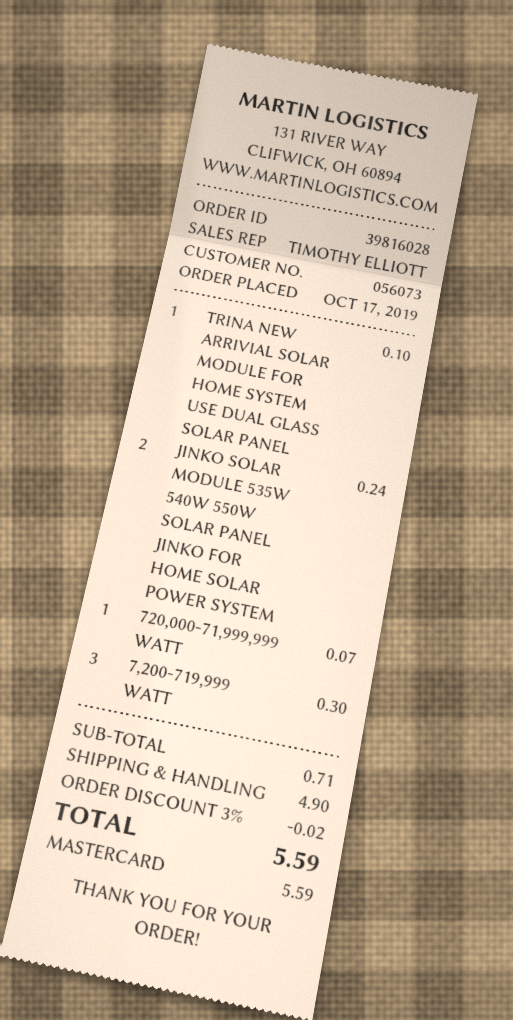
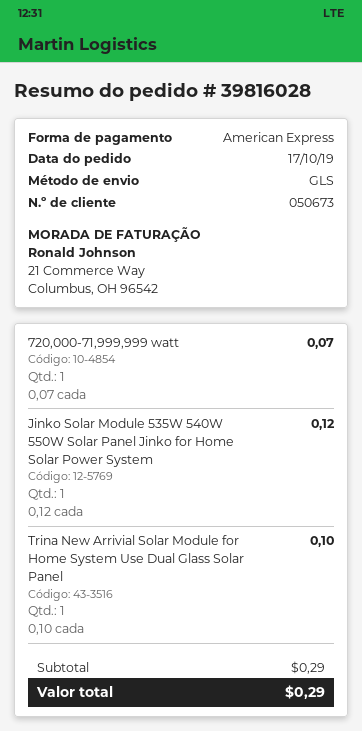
customer number: 056073 -> 050673
payment method: Mastercard -> American Express
JINKO SOLAR MODULE 535W 540W 550W SOLAR PANEL JINKO FOR HOME SOLAR POWER SYSTEM: 2 for 0.24 -> 1 for 0.12
7,200-719,999 WATT: 3 for 0.30 -> none
subtotal: 0.71 -> 0.29
discount: 3% = 0.02 -> none
shipping: 4.90 -> none
total: 5.59 -> 0.29

